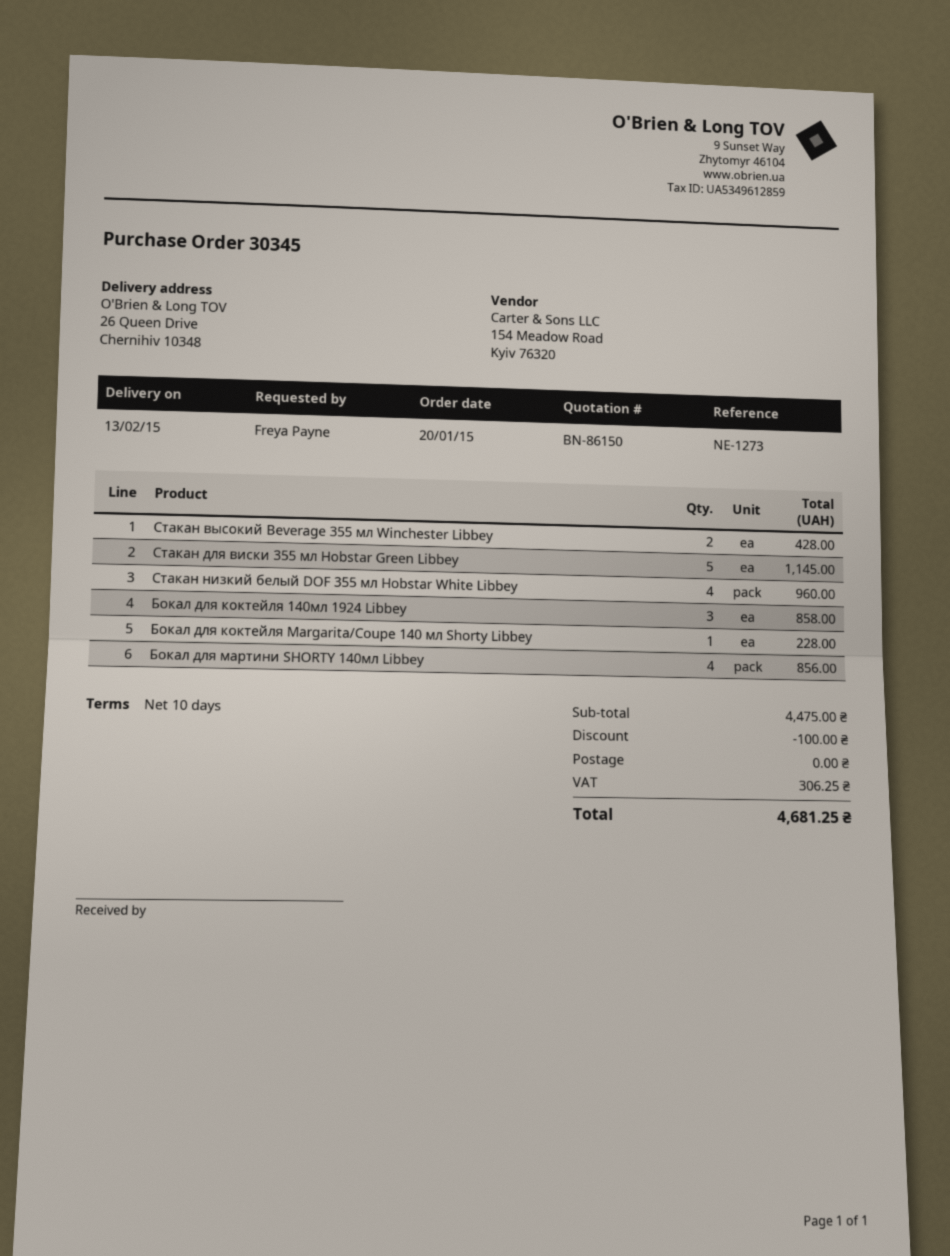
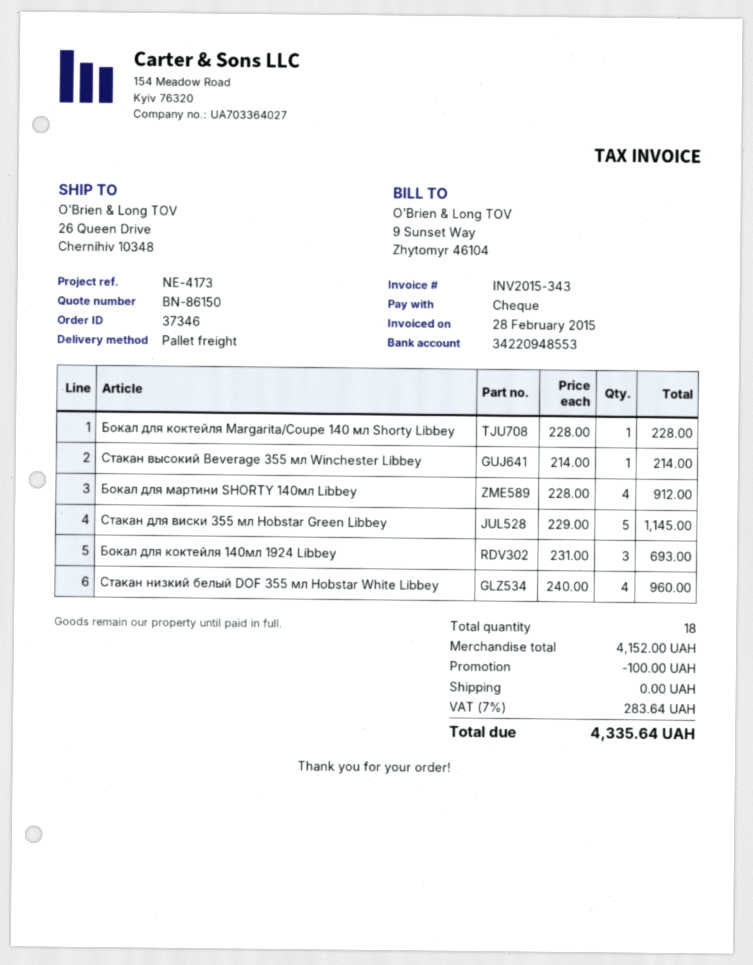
order number: 30345 -> 37346
reference: NE-1273 -> NE-4173
Стакан высокий Beverage 355 мл Winchester Libbey: 2 for 428.00 -> 1 for 214.00
Бокал для коктейля 140мл 1924 Libbey: 3 for 858.00 -> 3 for 693.00
Бокал для мартини SHORTY 140мл Libbey: 4 for 856.00 -> 4 for 912.00
subtotal: 4475.00 -> 4152.00
tax: 306.25 -> 283.64
total: 4681.25 -> 4335.64

